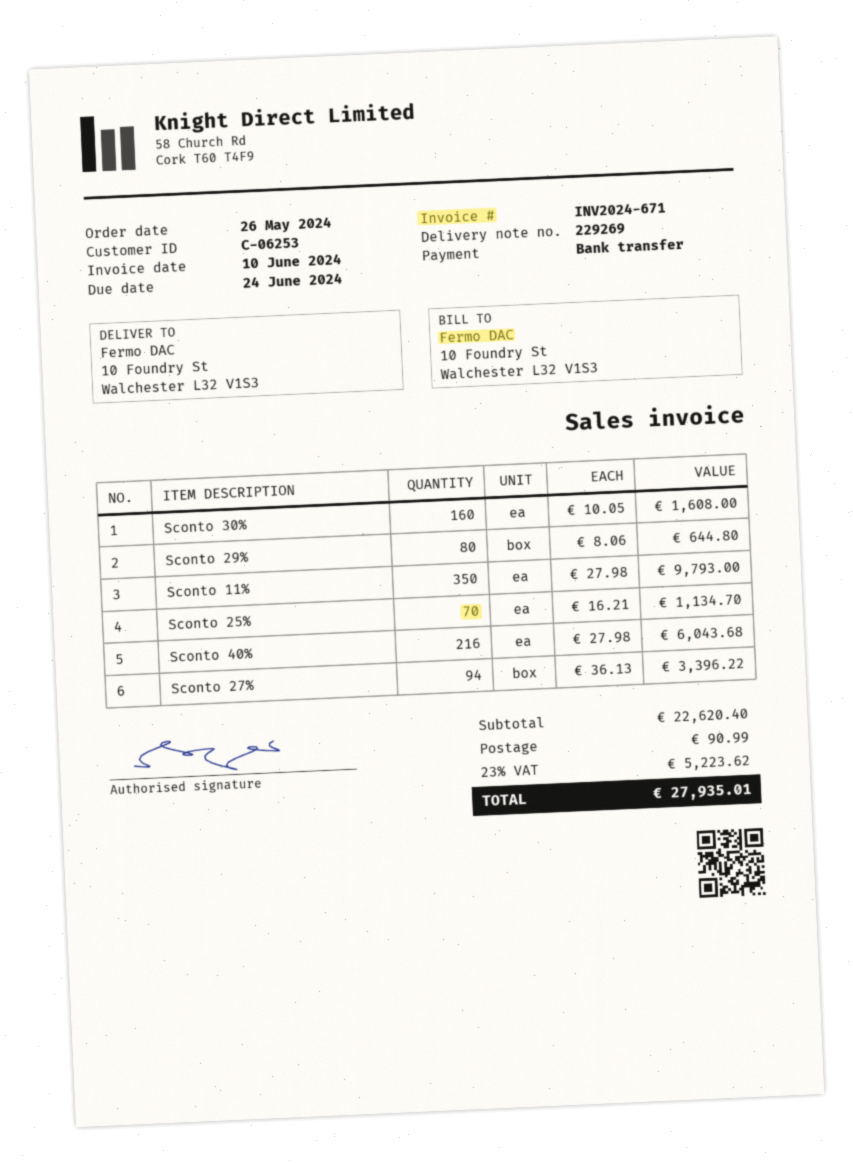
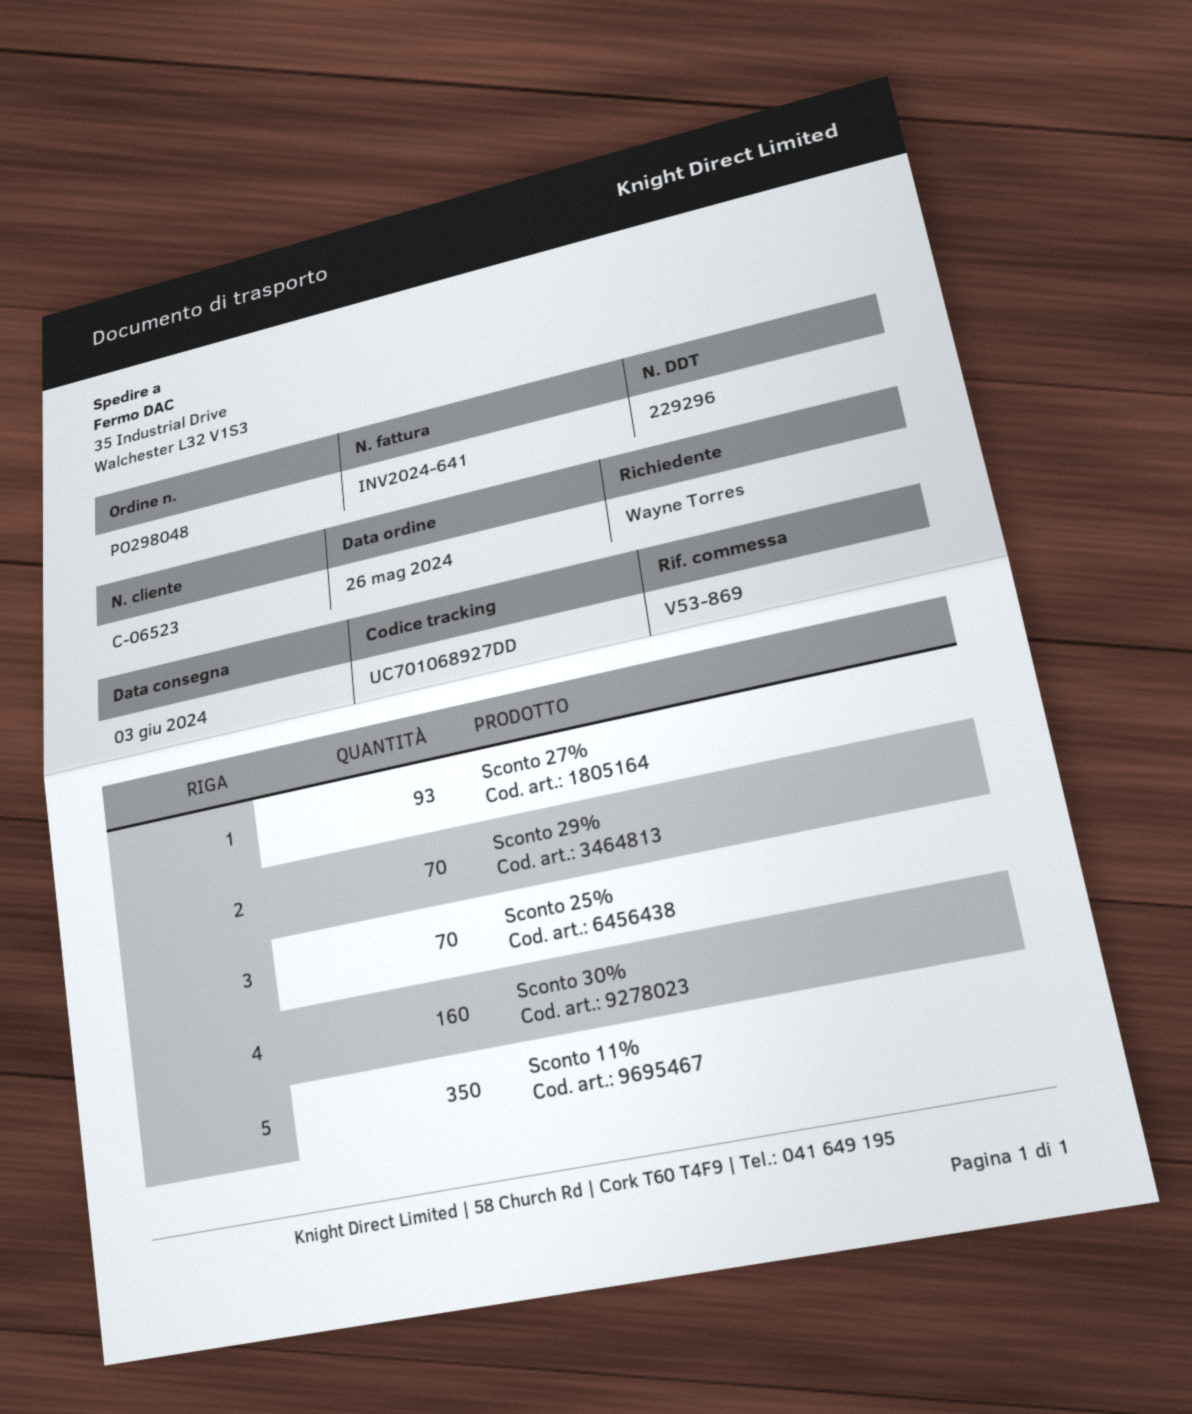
delivery note number: 229269 -> 229296
invoice number: INV2024-671 -> INV2024-641
customer number: C-06253 -> C-06523
ship to: 10 Foundry St, Walchester L32 V1S3 -> 35 Industrial Drive, Walchester L32 V1S3
Sconto 29%: 80 -> 70
Sconto 40%: 216 -> none
Sconto 27%: 94 -> 93

